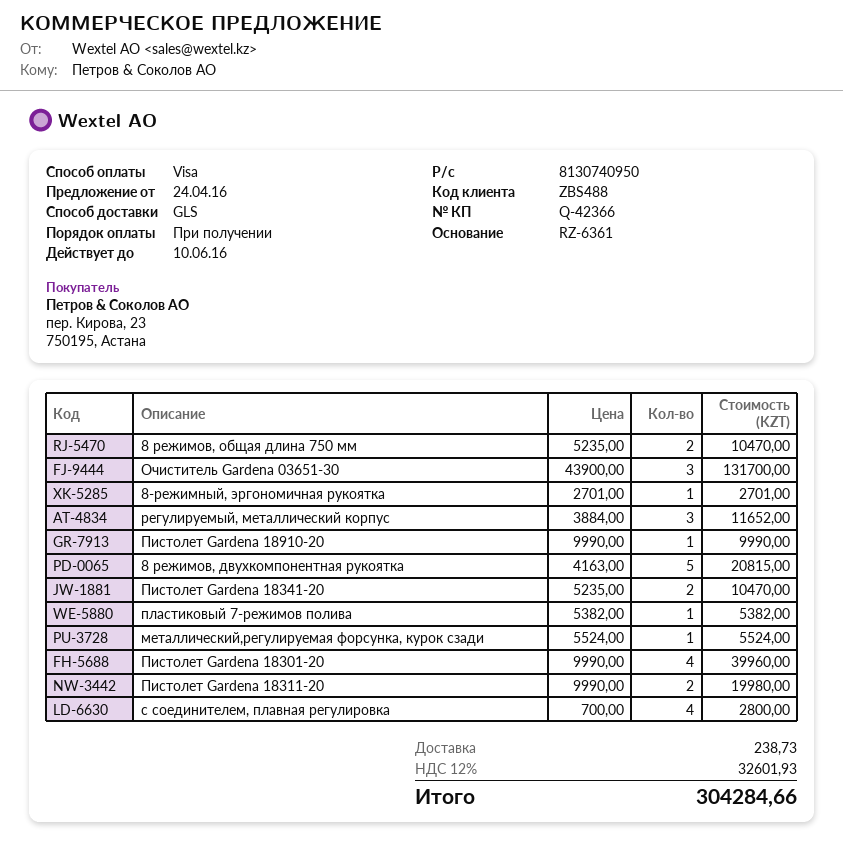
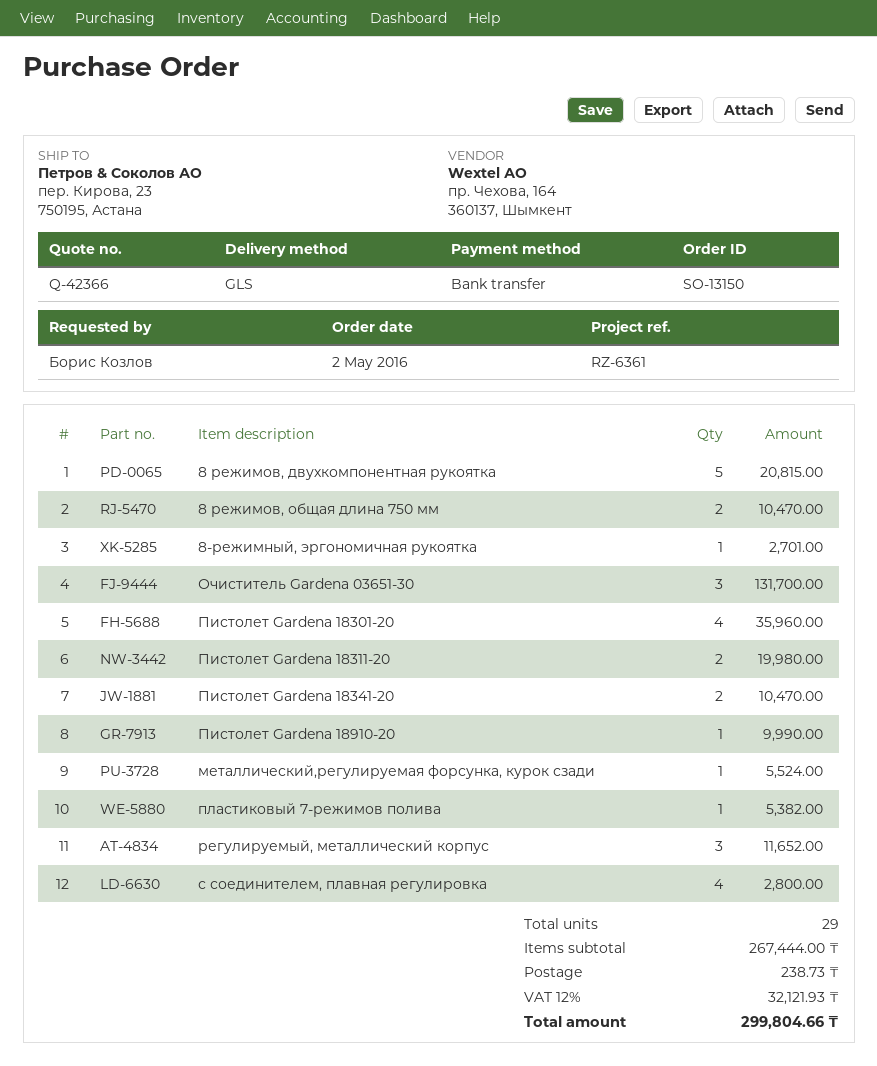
payment method: Visa -> bank transfer
Пистолет Gardena 18301-20: 4 for 39960.00 -> 4 for 35960.00
tax: 12% = 32601.93 -> 12% = 32121.93
total: 304284.66 -> 299804.66

